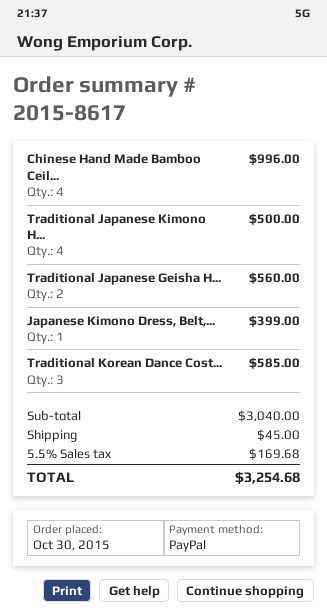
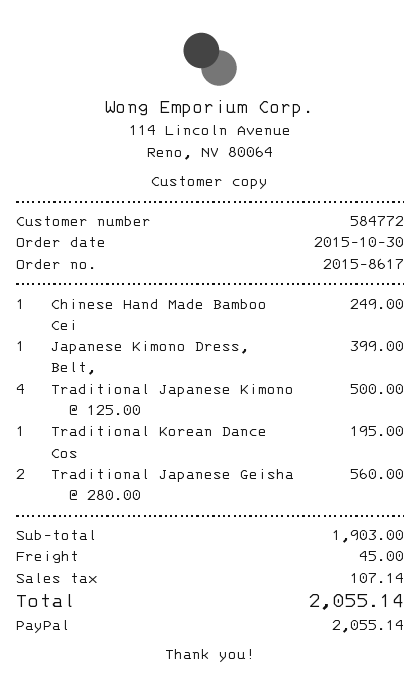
Chinese Hand Made Bamboo Ceil...: 4 for 996.00 -> 1 for 249.00
Traditional Korean Dance Cost...: 3 for 585.00 -> 1 for 195.00
subtotal: 3040.00 -> 1903.00
tax: 169.68 -> 107.14
total: 3254.68 -> 2055.14

